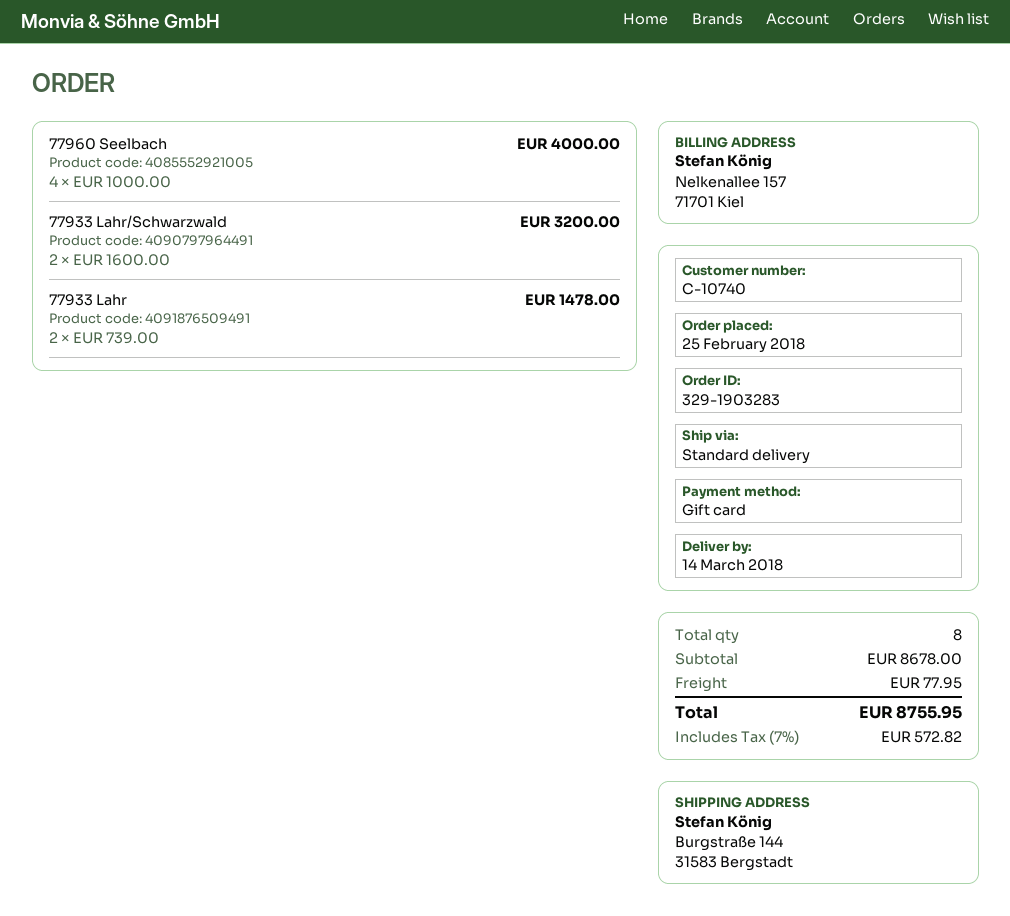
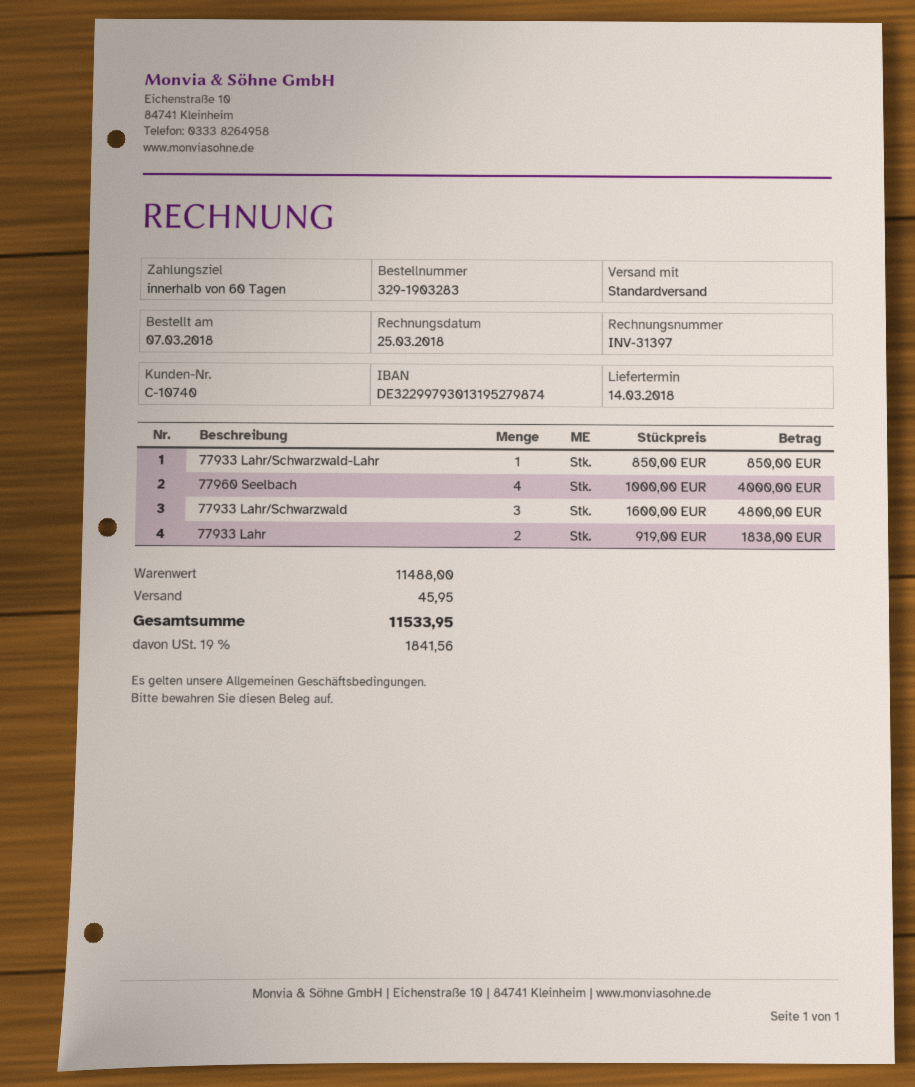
order date: 2018-02-25 -> 2018-03-07
77933 Lahr/Schwarzwald: 2 x 1600.00 = 3200.00 -> 3 x 1600.00 = 4800.00
77933 Lahr: 2 x 739.00 = 1478.00 -> 2 x 919.00 = 1838.00
77933 Lahr/Schwarzwald-Lahr: none -> 1 x 850.00 = 850.00
subtotal: 8678.00 -> 11488.00
shipping: 77.95 -> 45.95
tax: 7% = 572.82 -> 19% = 1841.56
total: 8755.95 -> 11533.95

